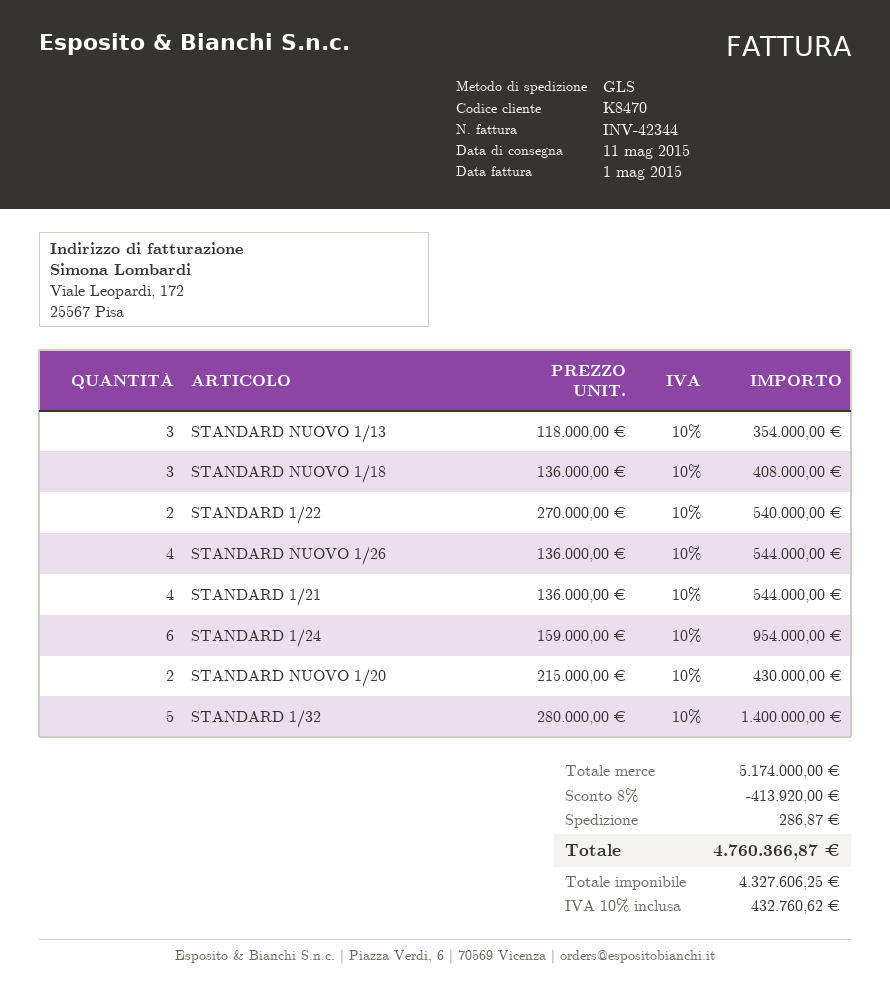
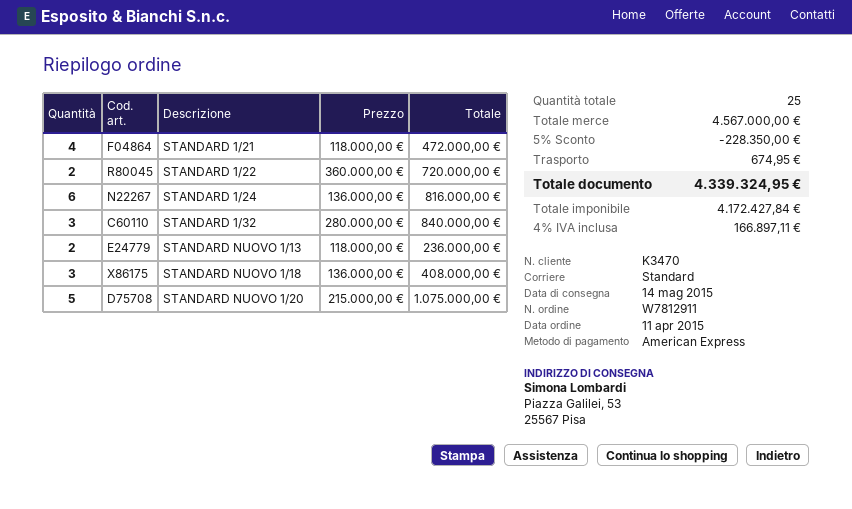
delivery date: 2015-05-11 -> 2015-05-14
customer number: K8470 -> K3470
shipping method: GLS -> standard
STANDARD NUOVO 1/13: 3 x 118000.00 = 354000.00 -> 2 x 118000.00 = 236000.00
STANDARD 1/22: 2 x 270000.00 = 540000.00 -> 2 x 360000.00 = 720000.00
STANDARD NUOVO 1/26: 4 x 136000.00 = 544000.00 -> none
STANDARD 1/21: 4 x 136000.00 = 544000.00 -> 4 x 118000.00 = 472000.00
STANDARD 1/24: 6 x 159000.00 = 954000.00 -> 6 x 136000.00 = 816000.00
STANDARD NUOVO 1/20: 2 x 215000.00 = 430000.00 -> 5 x 215000.00 = 1075000.00
STANDARD 1/32: 5 x 280000.00 = 1400000.00 -> 3 x 280000.00 = 840000.00
subtotal: 5174000.00 -> 4567000.00
discount: 8% = 413920.00 -> 5% = 228350.00
shipping: 286.87 -> 674.95
net: 4327606.25 -> 4172427.84
tax: 10% = 432760.62 -> 4% = 166897.11
total: 4760366.87 -> 4339324.95

